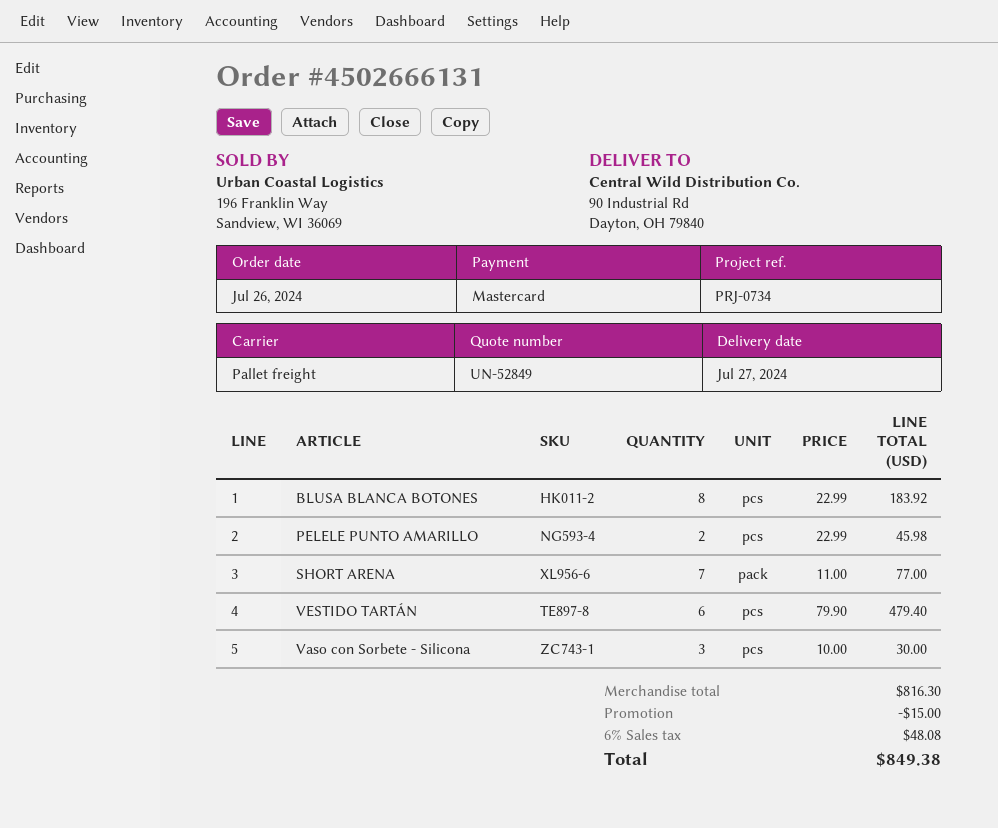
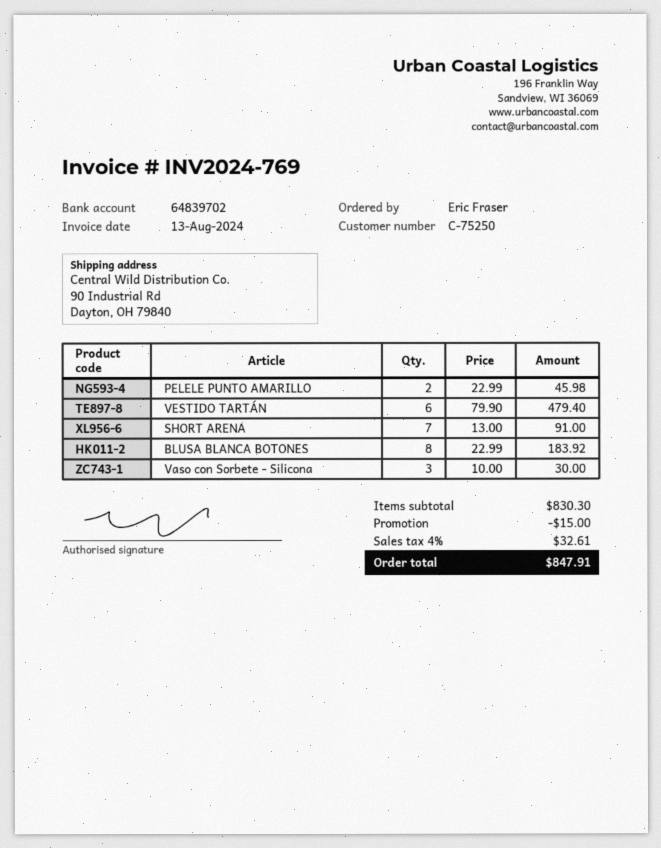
SHORT ARENA: 7 x 11.00 = 77.00 -> 7 x 13.00 = 91.00
subtotal: 816.30 -> 830.30
tax: 6% = 48.08 -> 4% = 32.61
total: 849.38 -> 847.91

